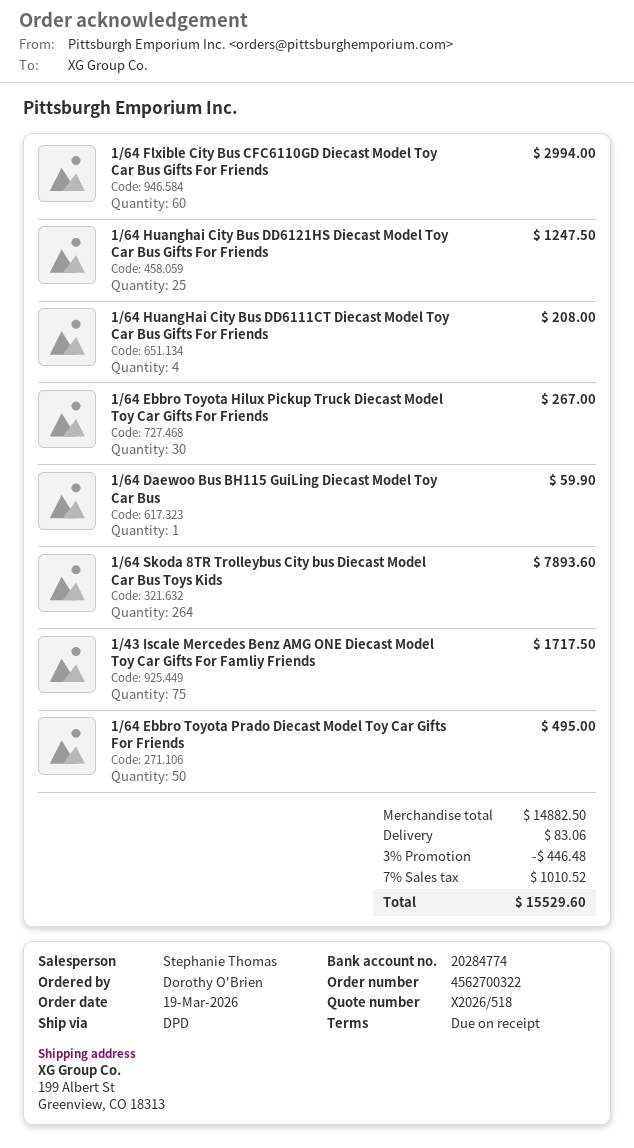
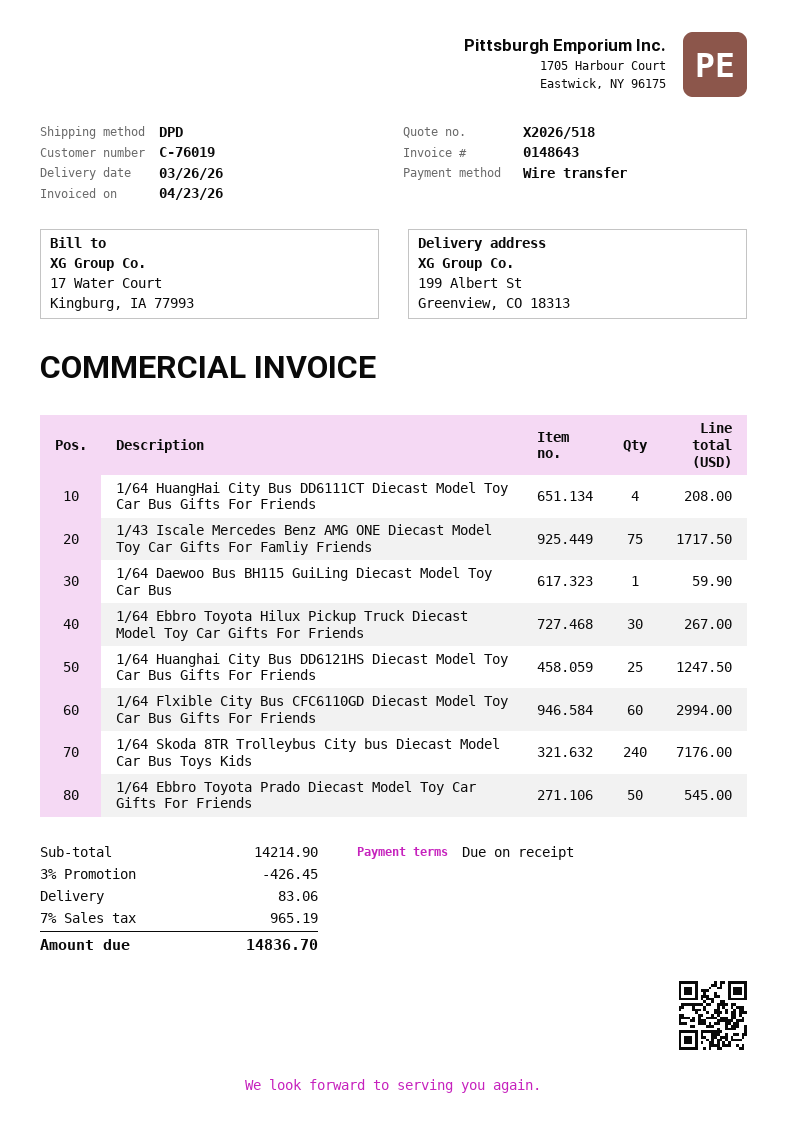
1/64 Skoda 8TR Trolleybus City bus Diecast Model Car Bus Toys Kids: 264 for 7893.60 -> 240 for 7176.00
1/64 Ebbro Toyota Prado Diecast Model Toy Car Gifts For Friends: 50 for 495.00 -> 50 for 545.00
subtotal: 14882.50 -> 14214.90
discount: 3% = 446.48 -> 3% = 426.45
tax: 7% = 1010.52 -> 7% = 965.19
total: 15529.60 -> 14836.70

